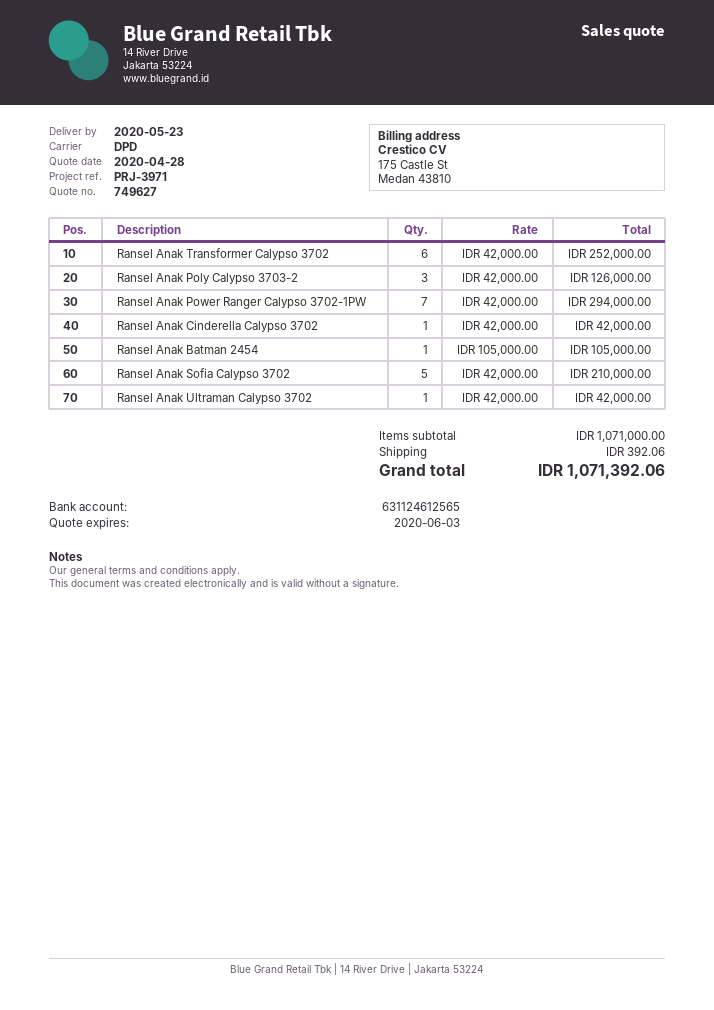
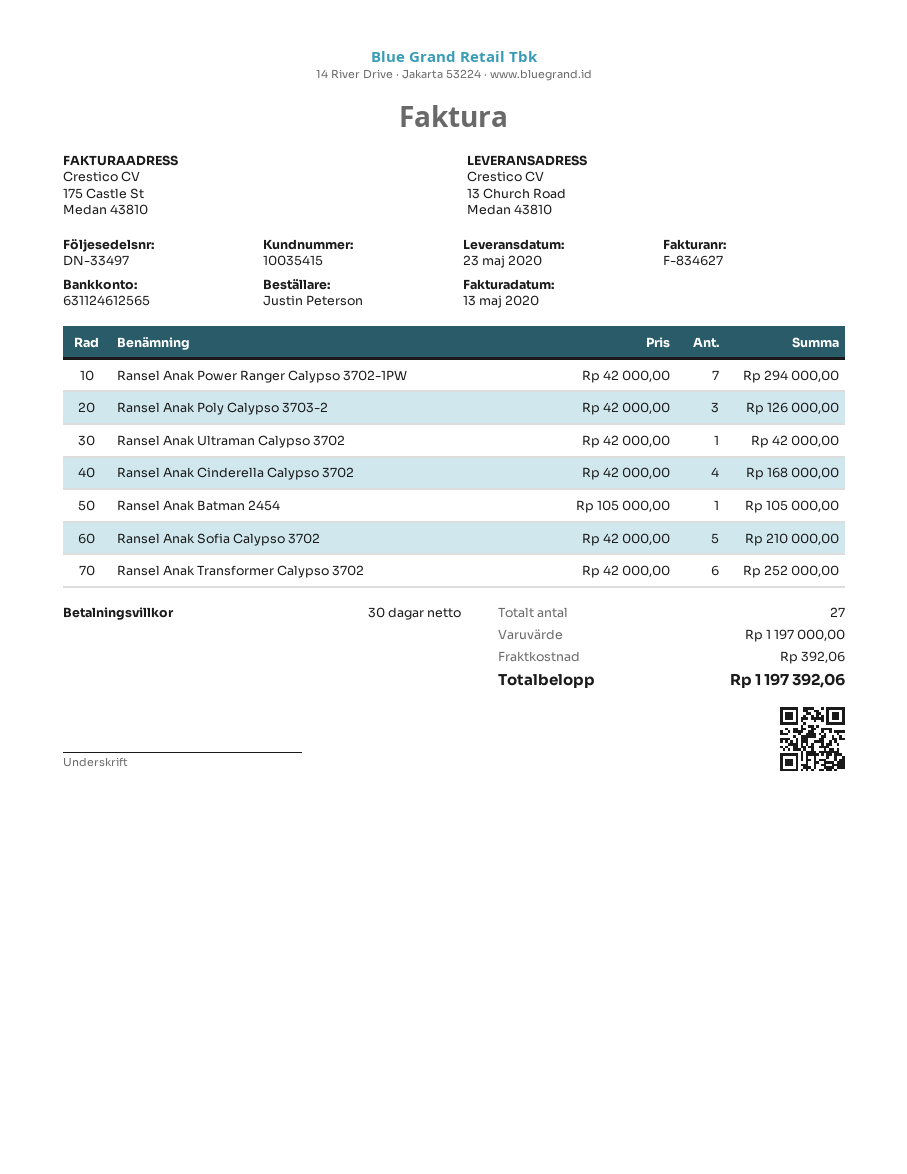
Ransel Anak Cinderella Calypso 3702: 1 x 42000.00 = 42000.00 -> 4 x 42000.00 = 168000.00
subtotal: 1071000.00 -> 1197000.00
total: 1071392.06 -> 1197392.06

